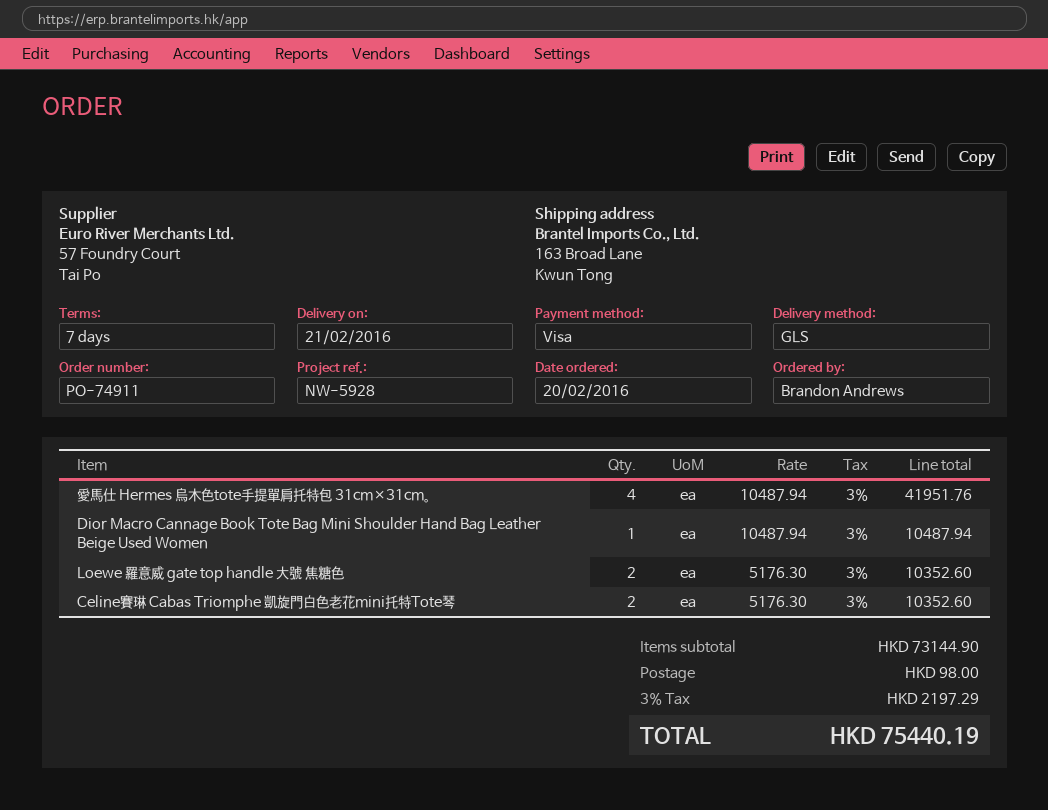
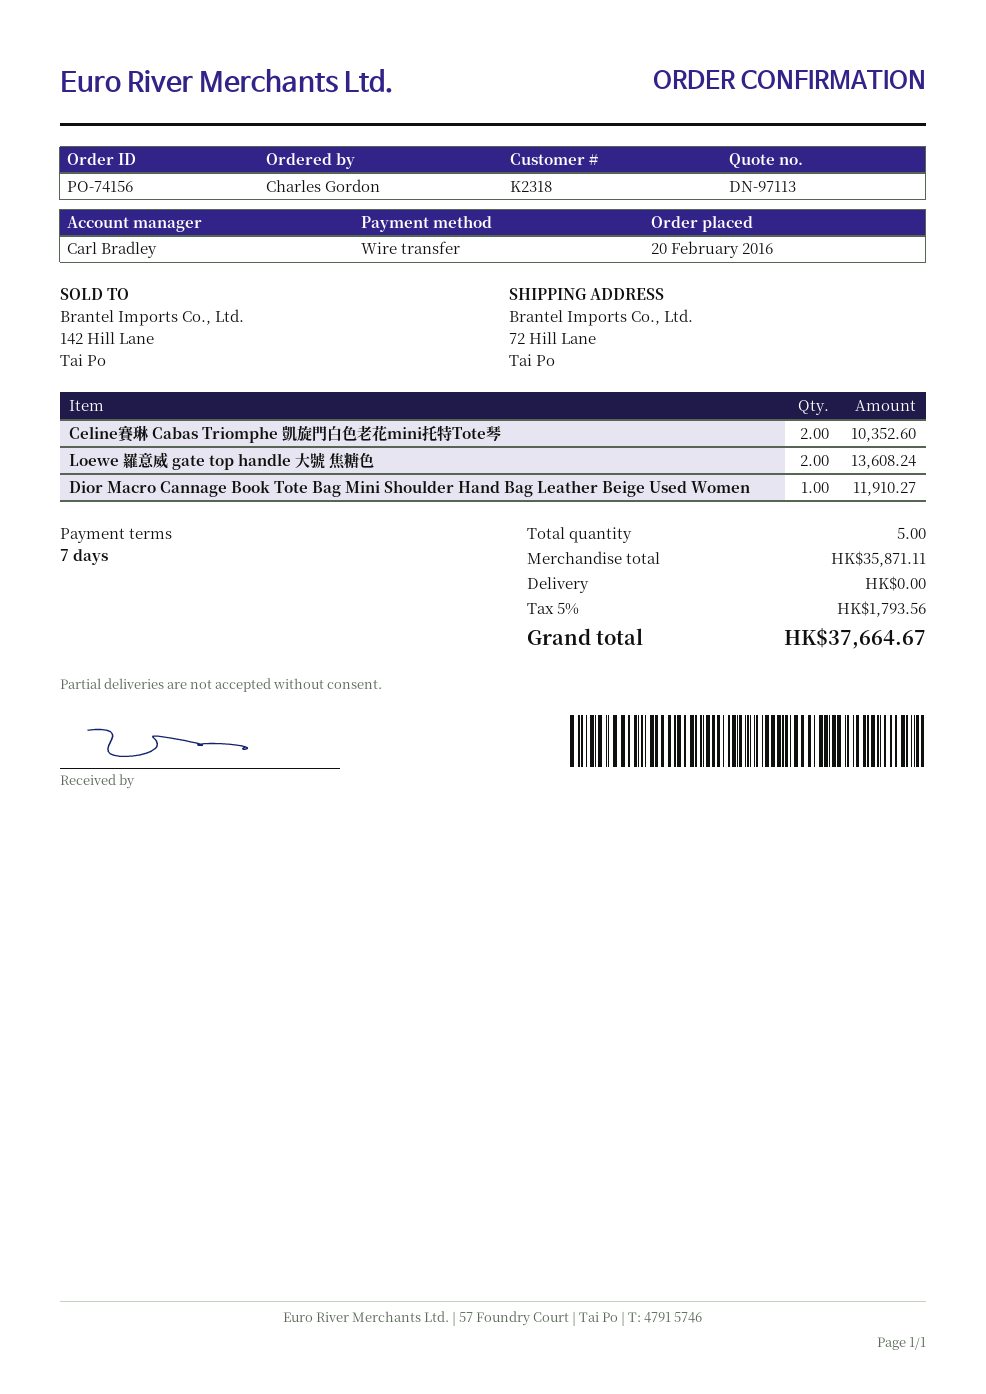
order number: PO-74911 -> PO-74156
ordered by: Brandon Andrews -> Charles Gordon
payment method: Visa -> bank transfer
ship to: 163 Broad Lane, Kwun Tong -> 72 Hill Lane, Tai Po
愛馬仕 Hermes 烏木色tote手提單肩托特包 31cm×31cm。: 4 for 41951.76 -> none
Dior Macro Cannage Book Tote Bag Mini Shoulder Hand Bag Leather Beige Used Women: 1 for 10487.94 -> 1 for 11910.27
Loewe 羅意威 gate top handle 大號 焦糖色: 2 for 10352.60 -> 2 for 13608.24
subtotal: 73144.90 -> 35871.11
shipping: 98.00 -> 0.00
tax: 3% = 2197.29 -> 5% = 1793.56
total: 75440.19 -> 37664.67

